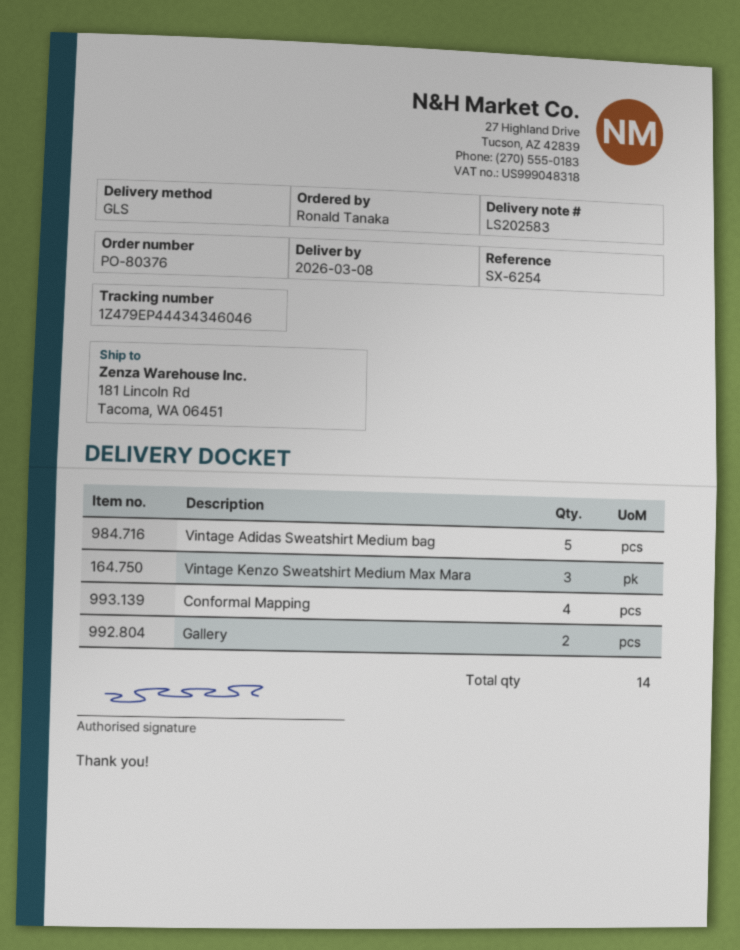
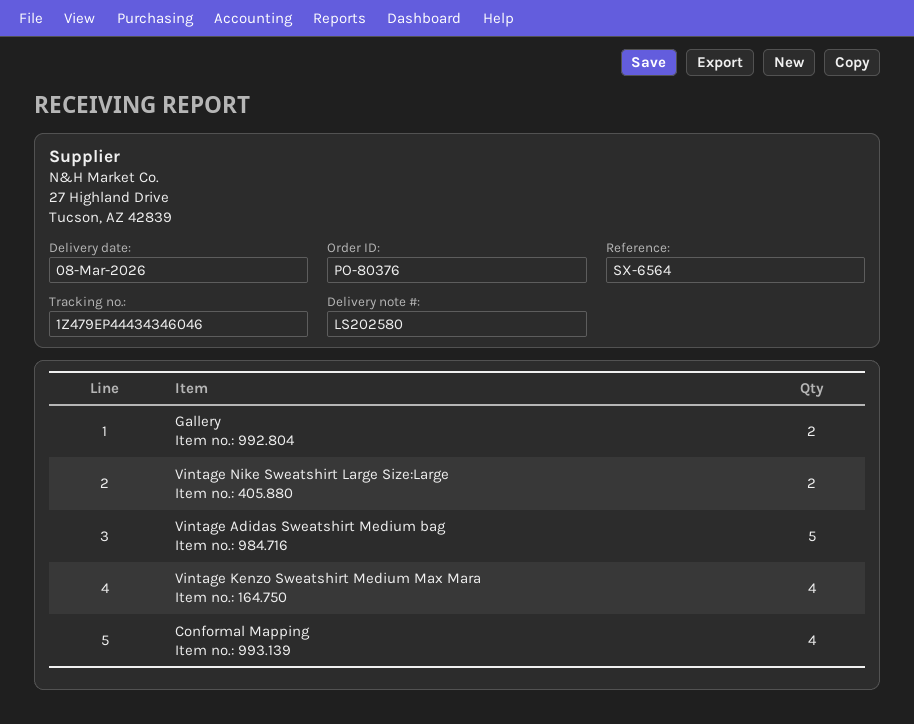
delivery note number: LS202583 -> LS202580
reference: SX-6254 -> SX-6564
Vintage Kenzo Sweatshirt Medium Max Mara: 3 -> 4
Vintage Nike Sweatshirt Large Size:Large: none -> 2

